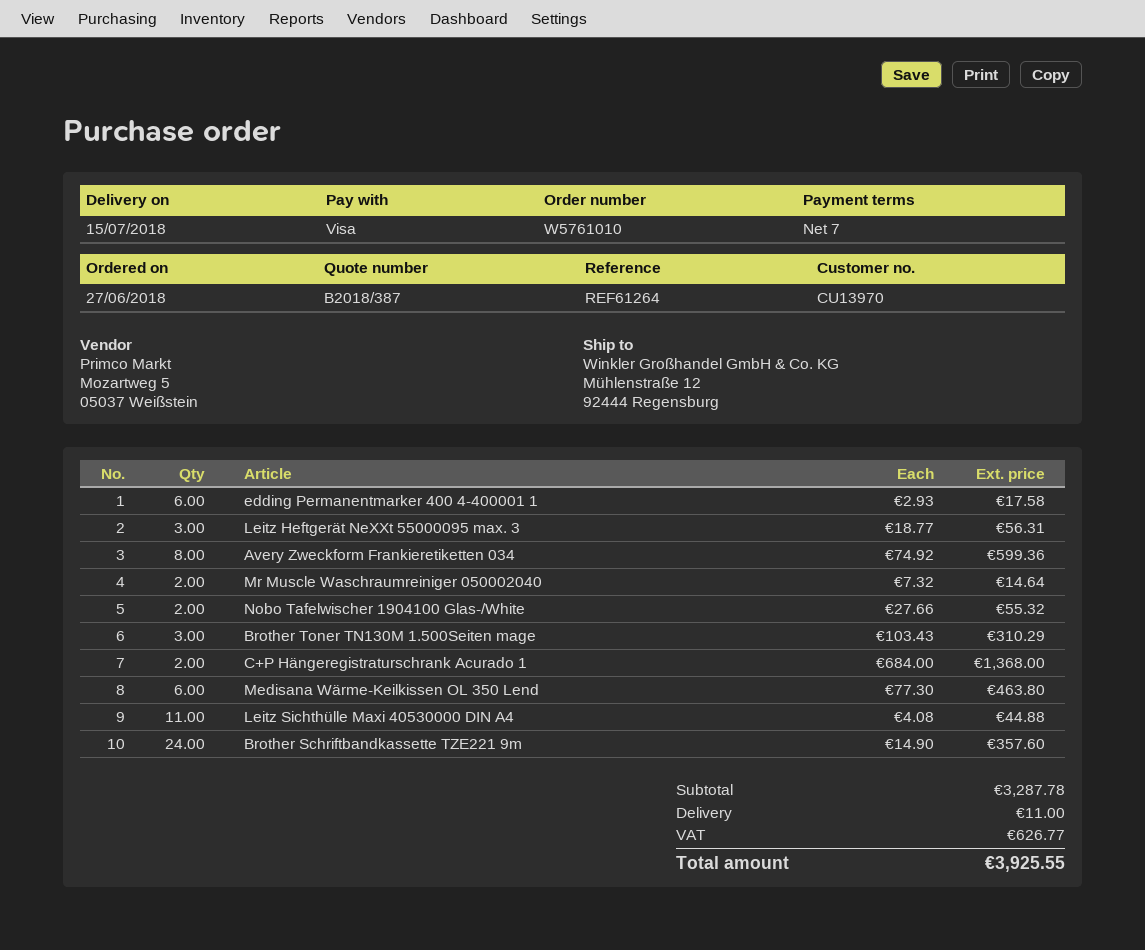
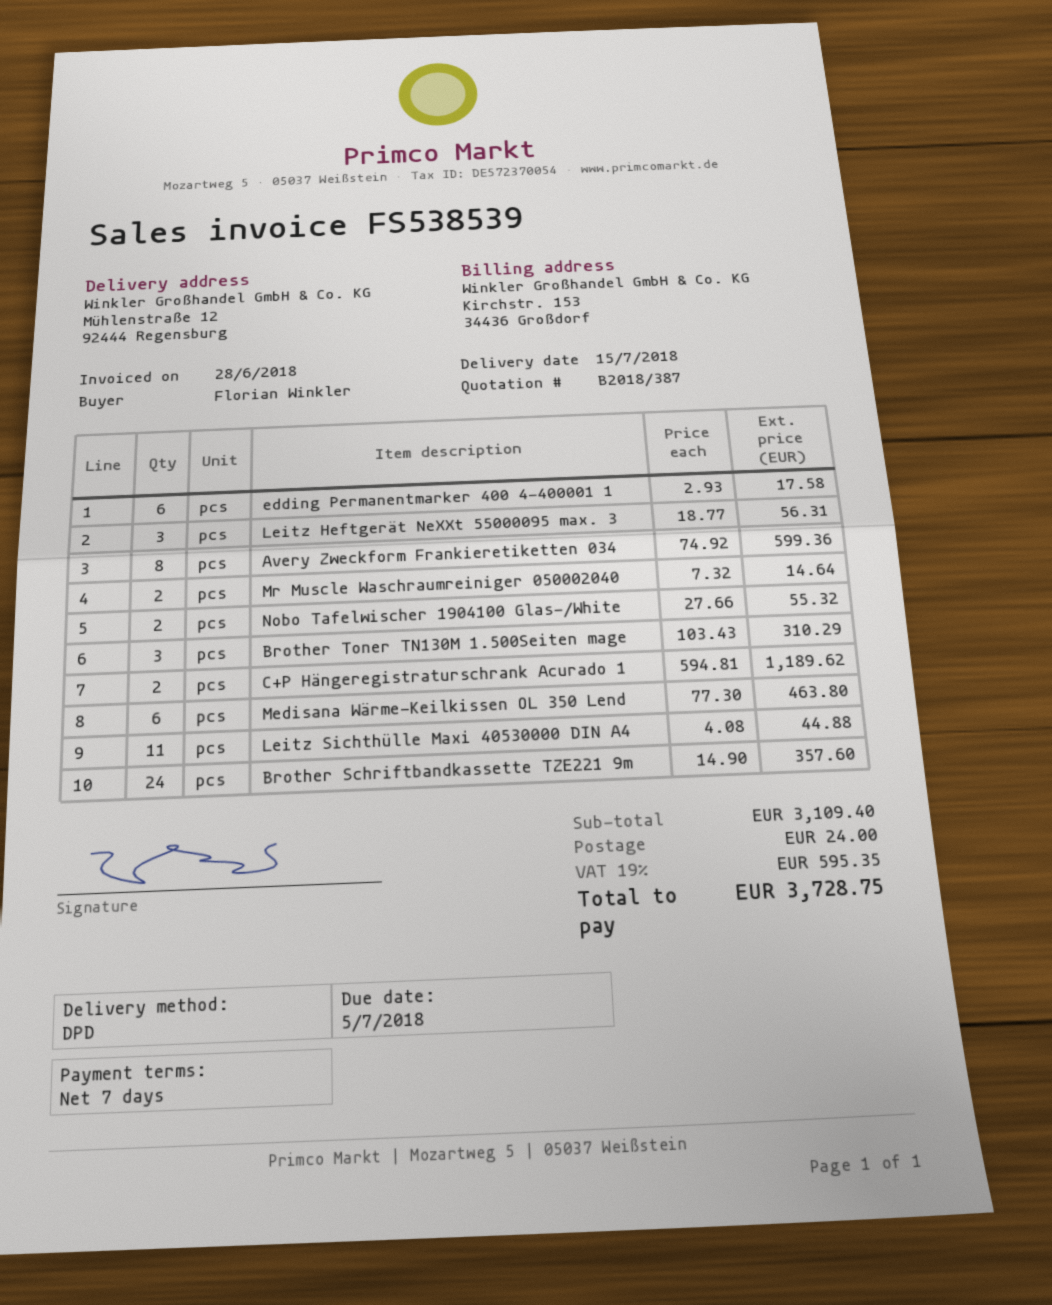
C+P Hängeregistraturschrank Acurado 1: 2 x 684.00 = 1368.00 -> 2 x 594.81 = 1189.62
subtotal: 3287.78 -> 3109.40
shipping: 11.00 -> 24.00
tax: 626.77 -> 595.35
total: 3925.55 -> 3728.75

